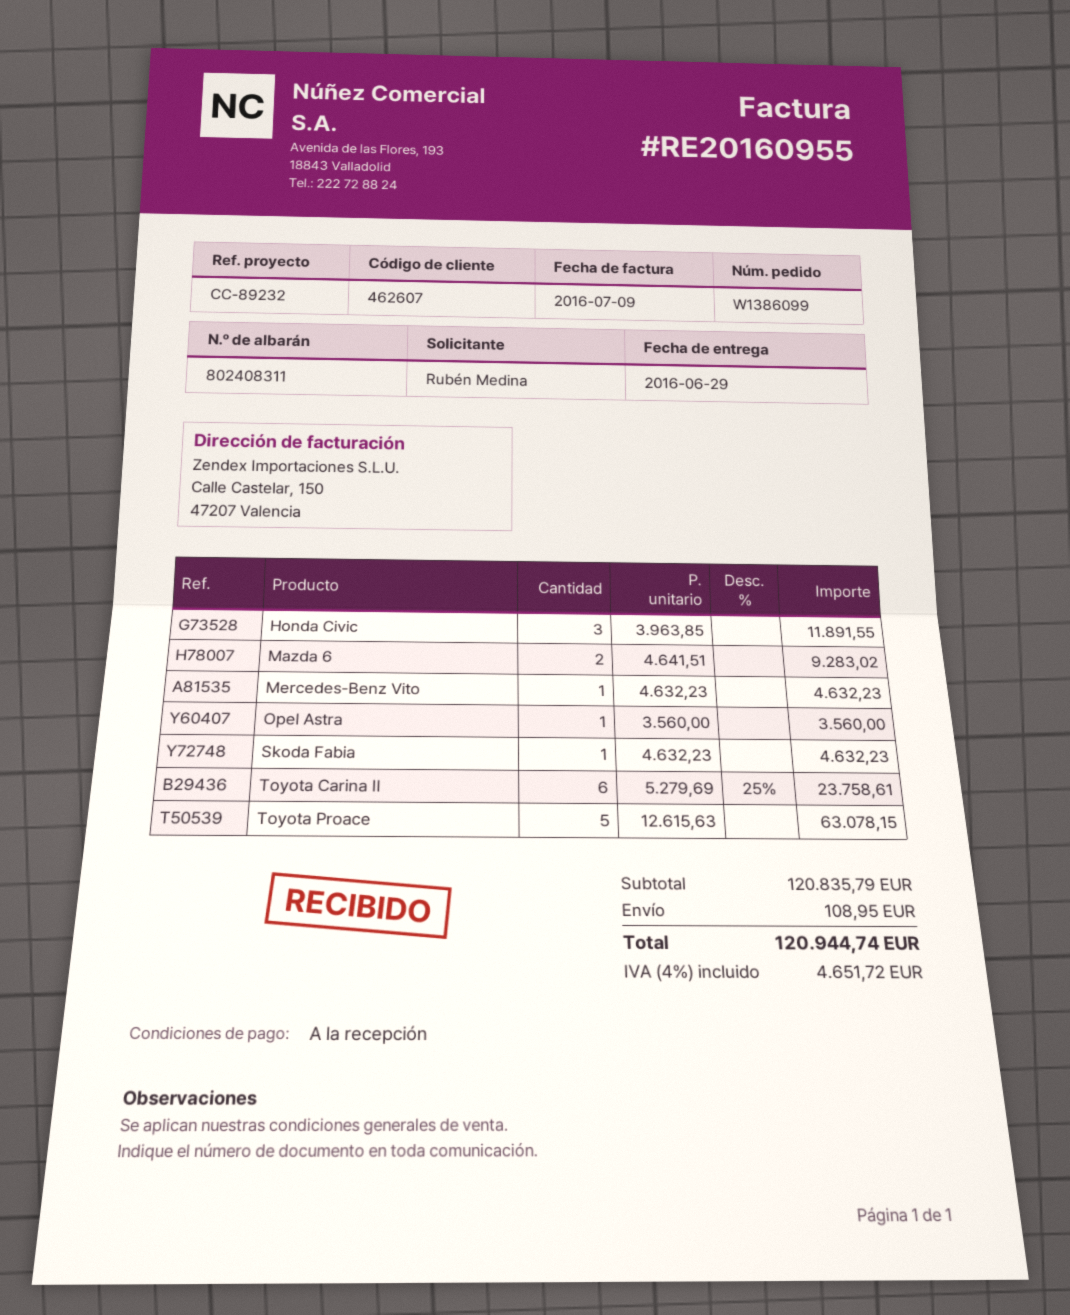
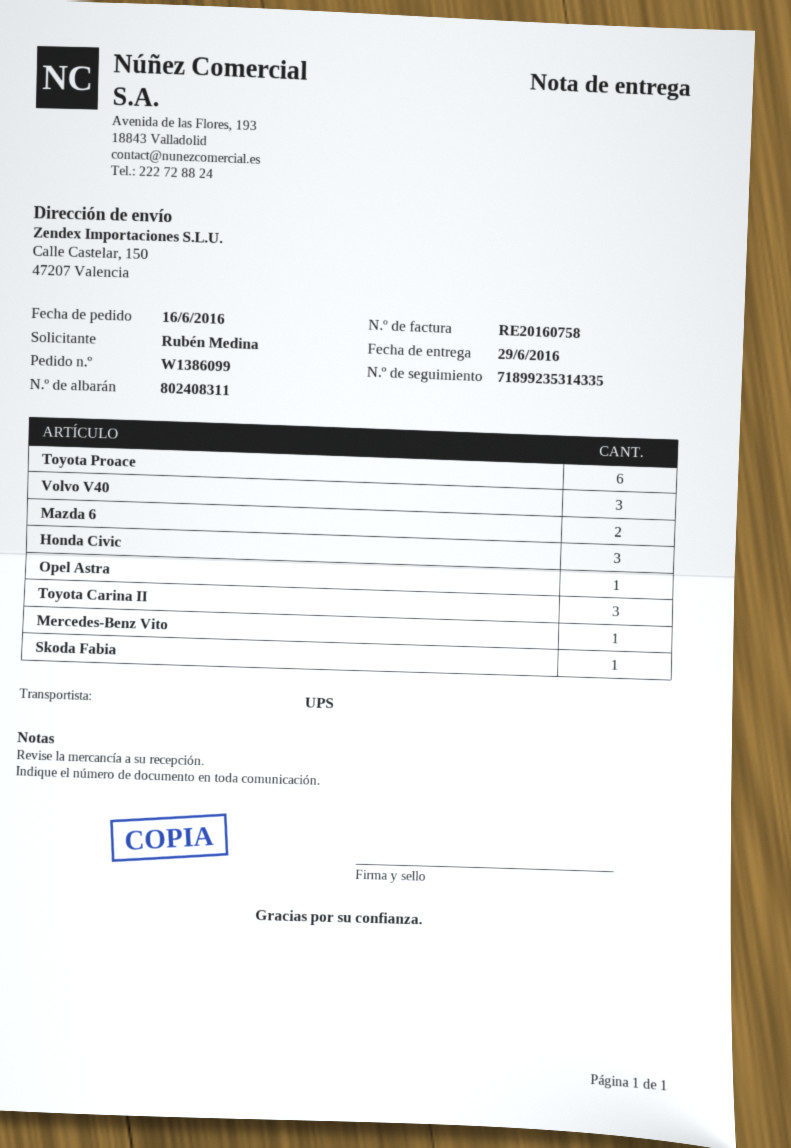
invoice number: RE20160955 -> RE20160758
Toyota Carina II: 6 -> 3
Toyota Proace: 5 -> 6
Volvo V40: none -> 3

